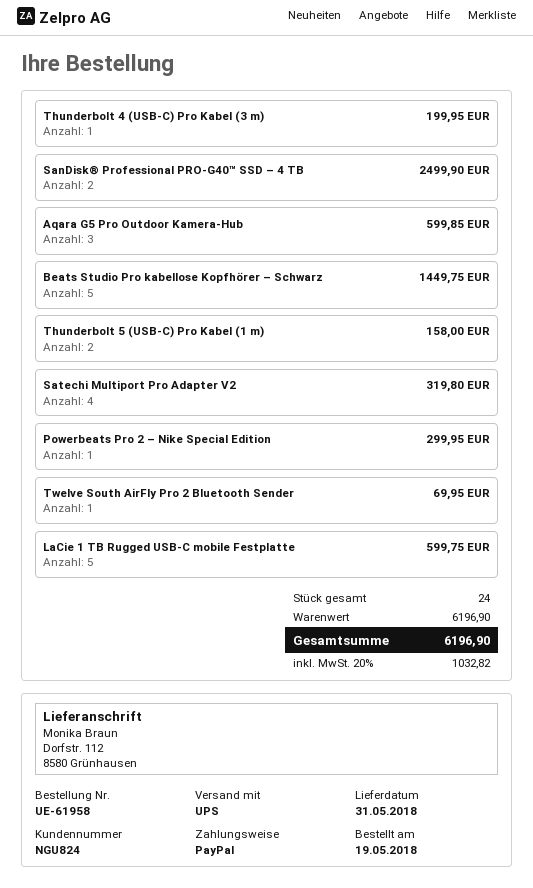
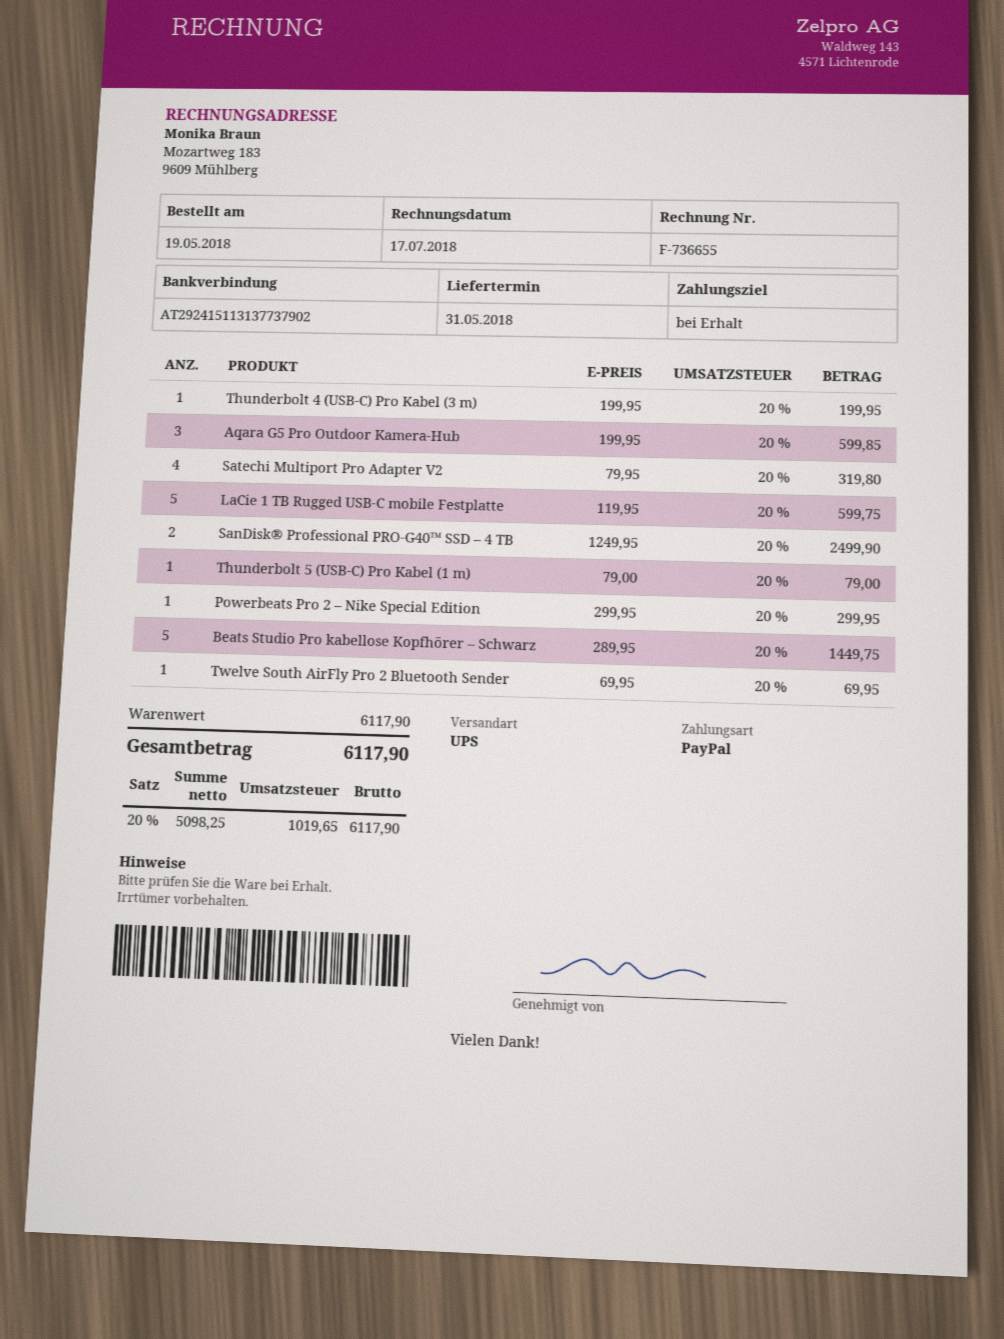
Thunderbolt 5 (USB‑C) Pro Kabel (1 m): 2 for 158.00 -> 1 for 79.00
subtotal: 6196.90 -> 6117.90
tax: 20% = 1032.82 -> 20% = 1019.65
total: 6196.90 -> 6117.90

